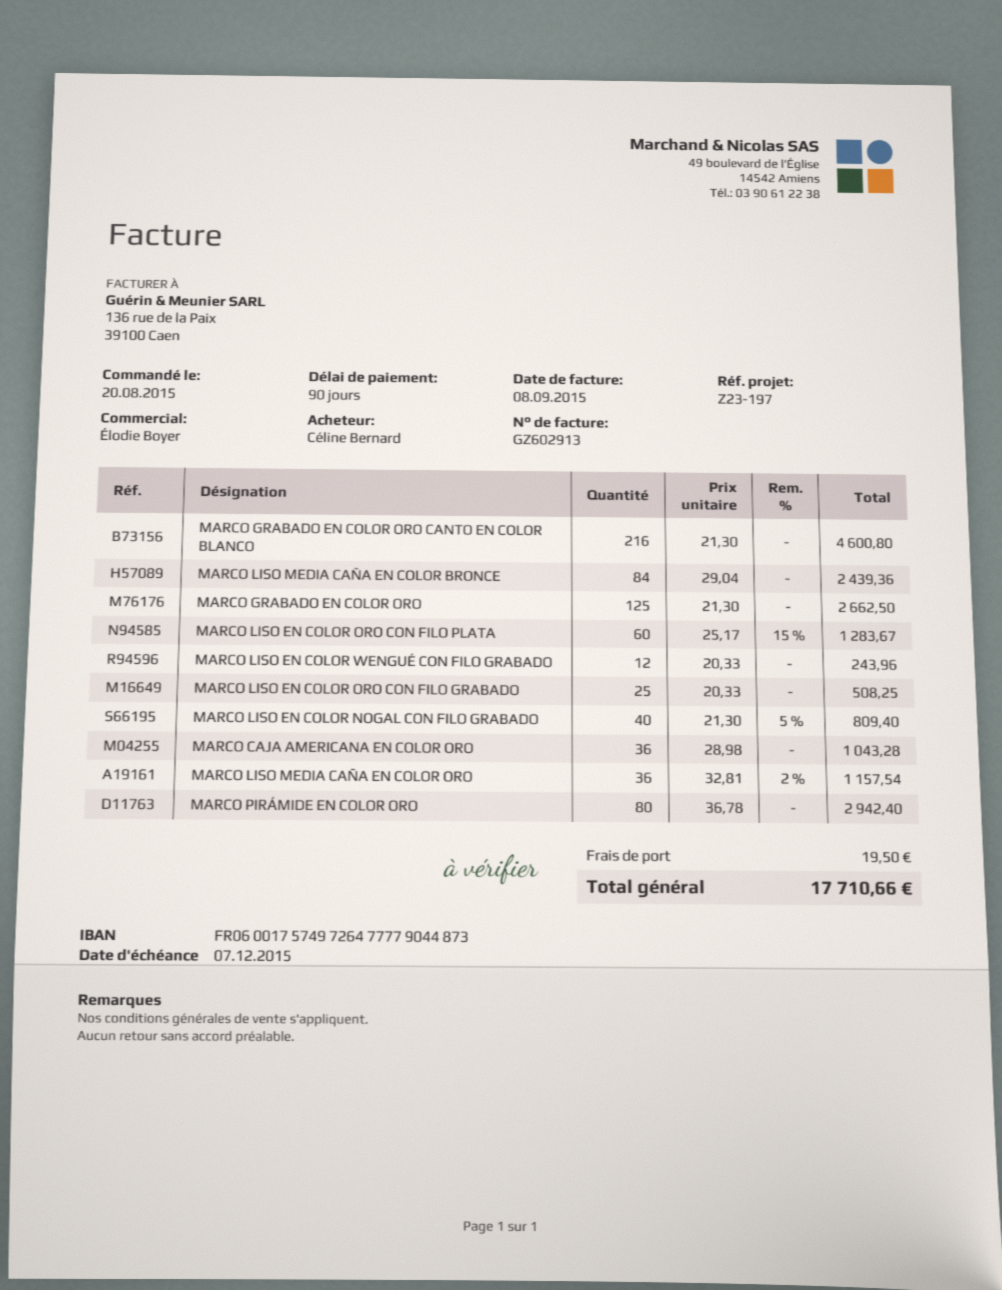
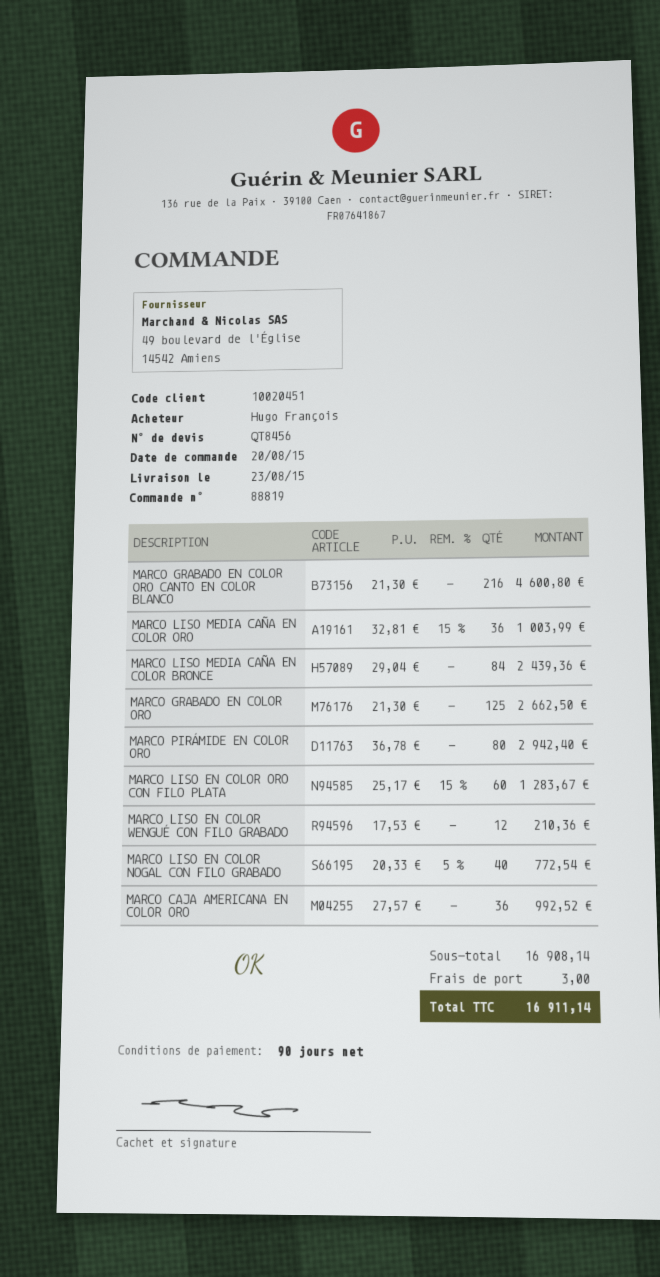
ordered by: Céline Bernard -> Hugo François
MARCO LISO EN COLOR WENGUÉ CON FILO GRABADO: 12 x 20.33 = 243.96 -> 12 x 17.53 = 210.36
MARCO LISO EN COLOR ORO CON FILO GRABADO: 25 x 20.33 = 508.25 -> none
MARCO LISO EN COLOR NOGAL CON FILO GRABADO: 40 x 21.30 - 5% = 809.40 -> 40 x 20.33 - 5% = 772.54
MARCO CAJA AMERICANA EN COLOR ORO: 36 x 28.98 = 1043.28 -> 36 x 27.57 = 992.52
MARCO LISO MEDIA CAÑA EN COLOR ORO: 36 x 32.81 - 2% = 1157.54 -> 36 x 32.81 - 15% = 1003.99
shipping: 19.50 -> 3.00
total: 17710.66 -> 16911.14

